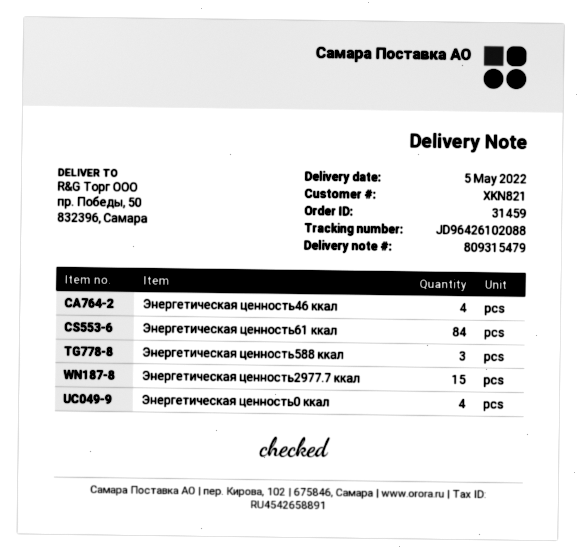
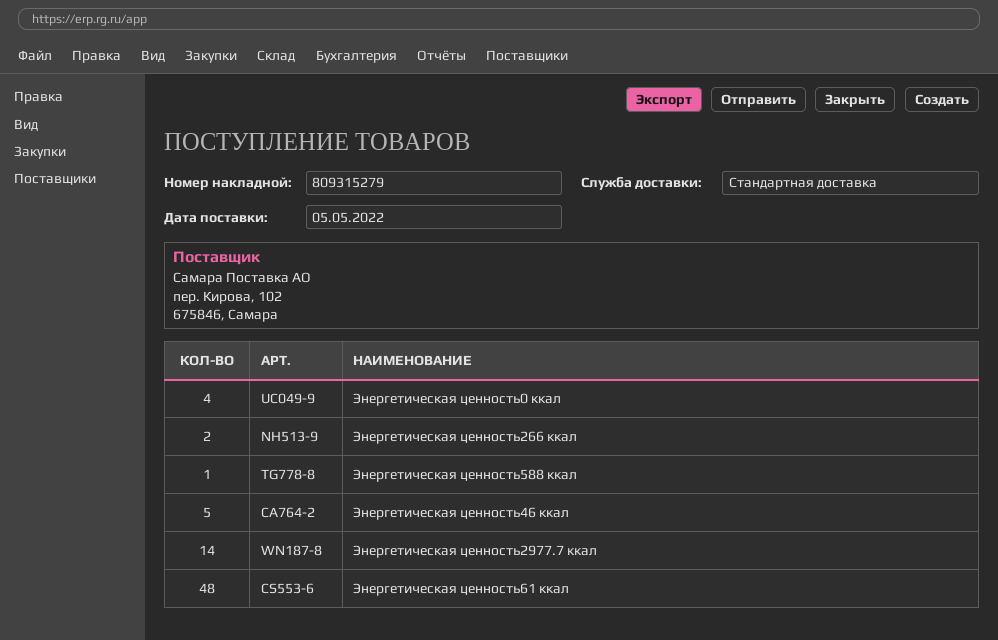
delivery note number: 809315479 -> 809315279
Энергетическая ценность46 ккал: 4 -> 5
Энергетическая ценность61 ккал: 84 -> 48
Энергетическая ценность588 ккал: 3 -> 1
Энергетическая ценность2977.7 ккал: 15 -> 14
Энергетическая ценность266 ккал: none -> 2

